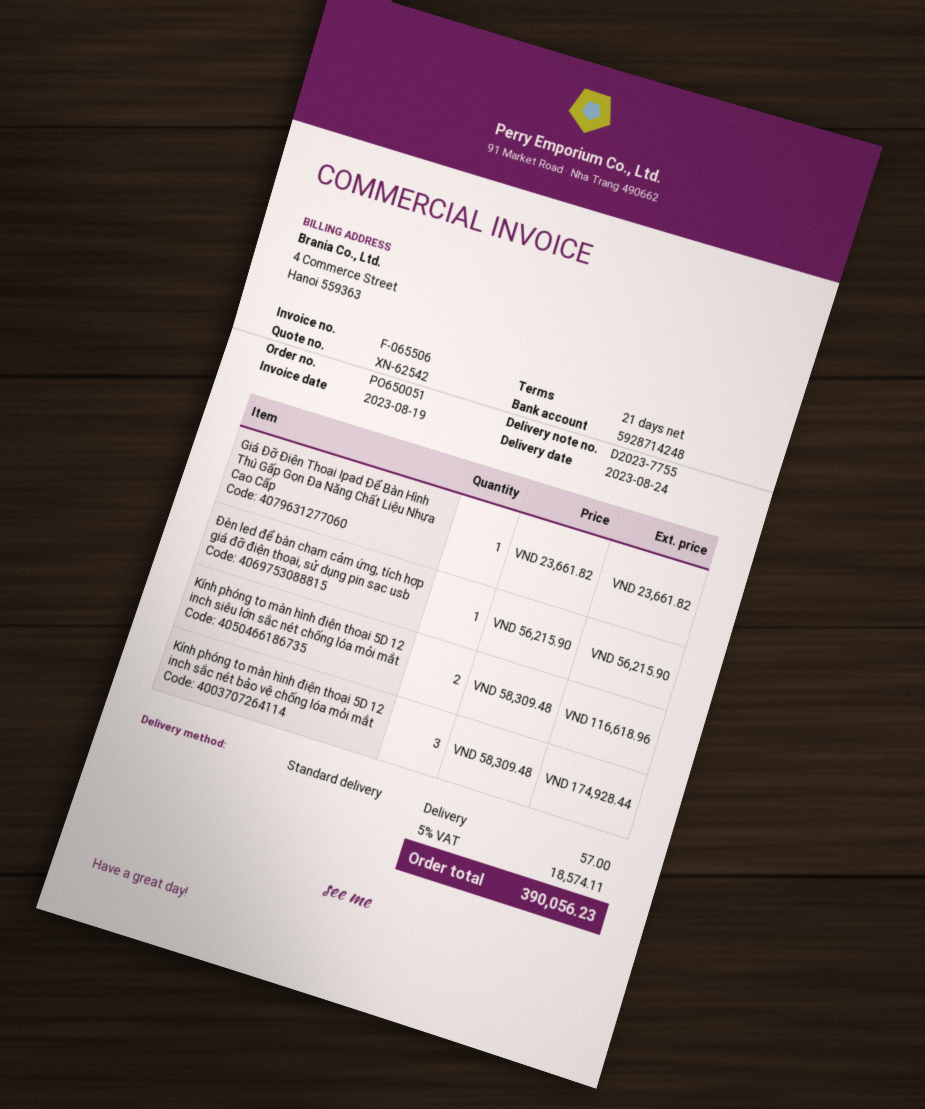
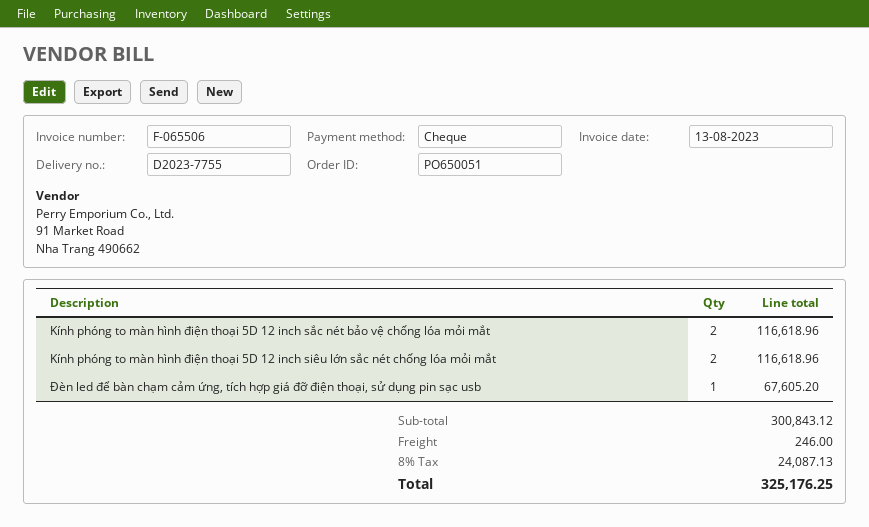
invoice date: 2023-08-19 -> 2023-08-13
Giá Đỡ Điện Thoại Ipad Để Bàn Hình Thú Gấp Gọn Đa Năng Chất Liệu Nhựa Cao Cấp: 1 for 23661.82 -> none
Đèn led để bàn chạm cảm ứng, tích hợp giá đỡ điện thoại, sử dụng pin sạc usb: 1 for 56215.90 -> 1 for 67605.20
Kính phóng to màn hình điện thoại 5D 12 inch sắc nét bảo vệ chống lóa mỏi mắt: 3 for 174928.44 -> 2 for 116618.96
shipping: 57.00 -> 246.00
tax: 5% = 18574.11 -> 8% = 24087.13
total: 390056.23 -> 325176.25

